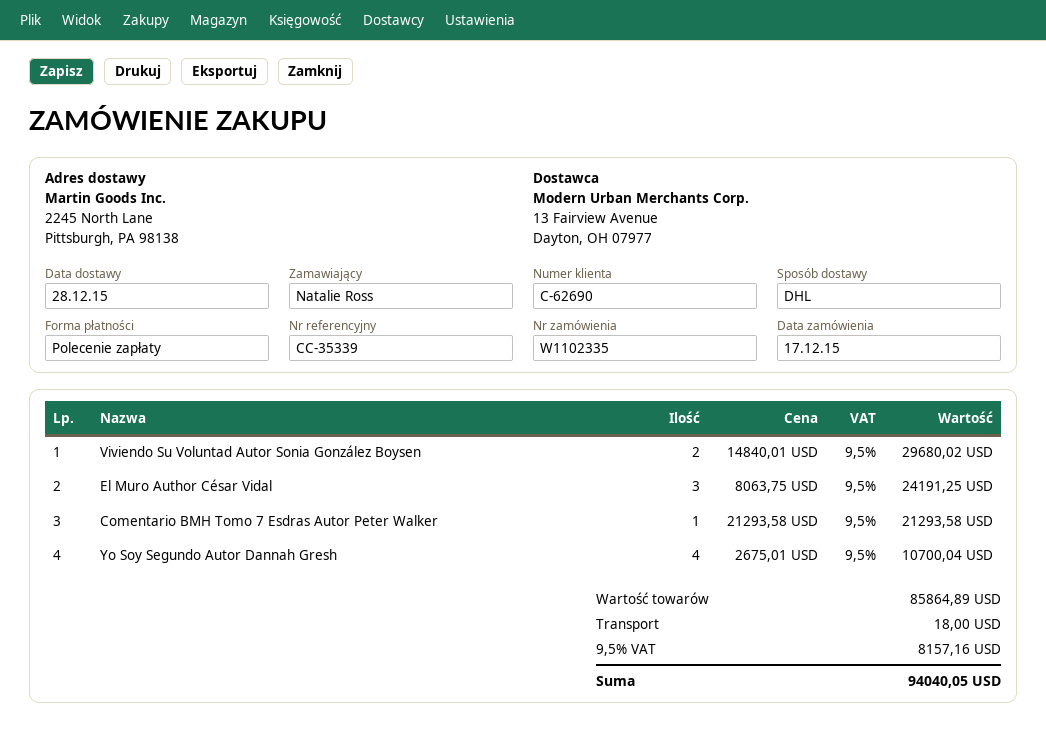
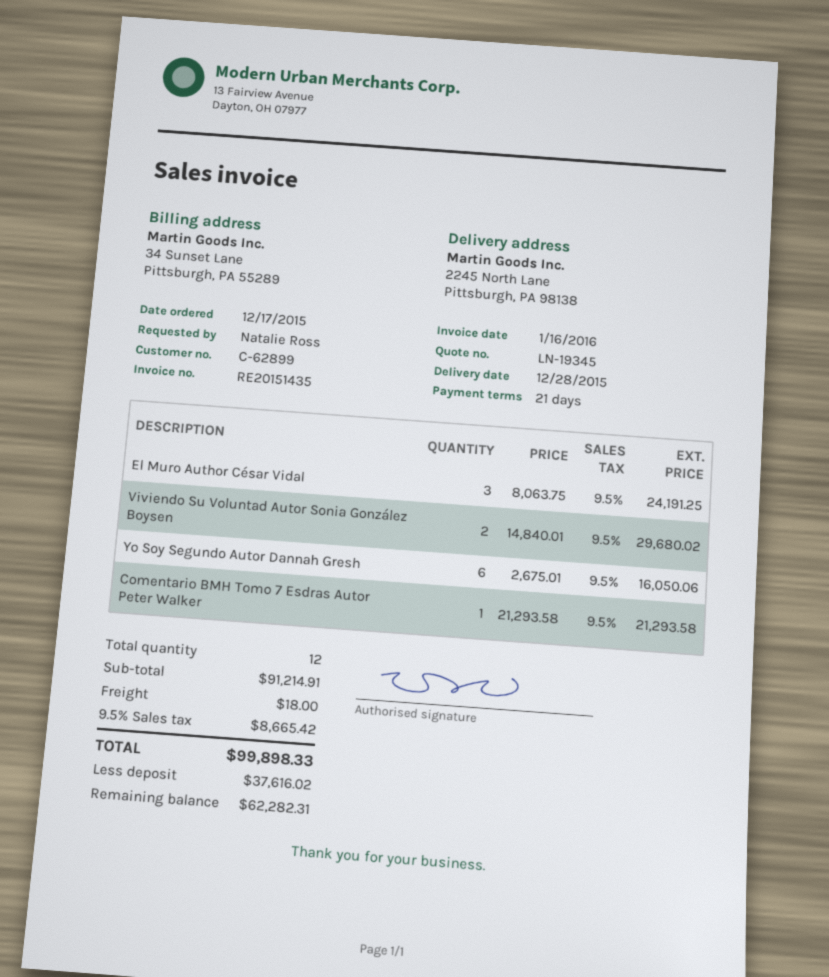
customer number: C-62690 -> C-62899
Yo Soy Segundo Autor Dannah Gresh: 4 x 2675.01 = 10700.04 -> 6 x 2675.01 = 16050.06
subtotal: 85864.89 -> 91214.91
tax: 9.5% = 8157.16 -> 9.5% = 8665.42
total: 94040.05 -> 99898.33

